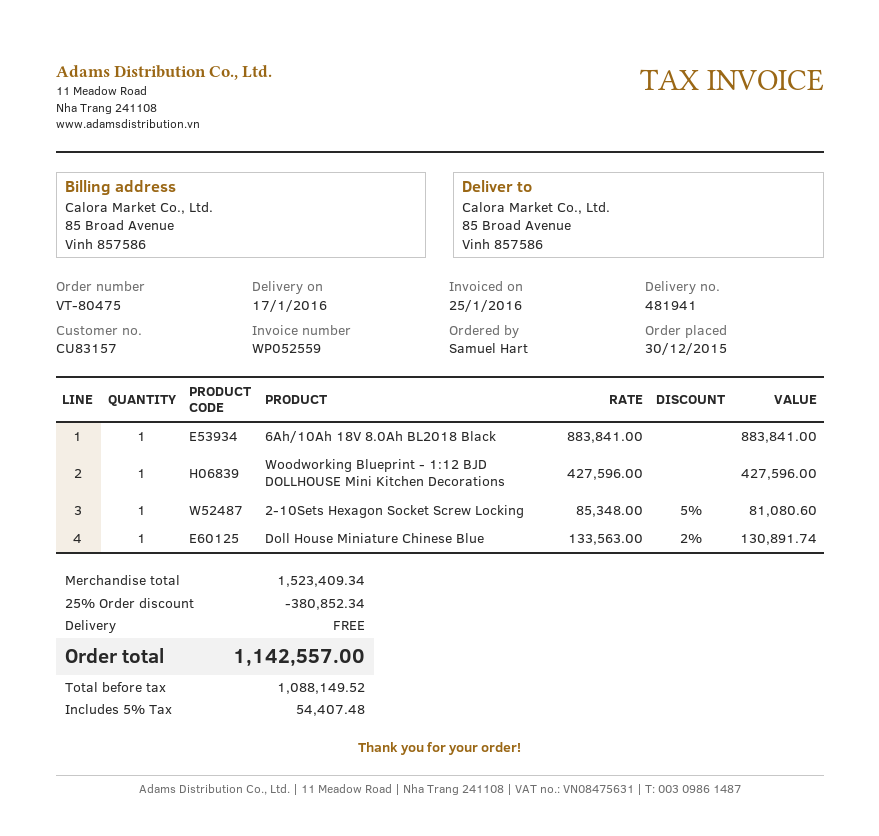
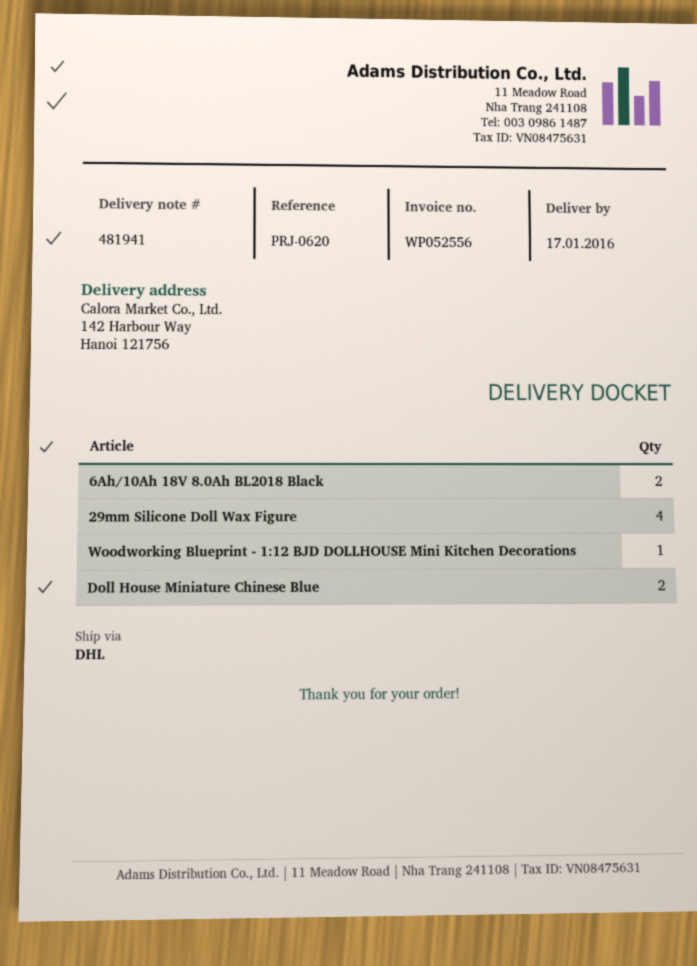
invoice number: WP052559 -> WP052556
ship to: 85 Broad Avenue, Vinh 857586 -> 142 Harbour Way, Hanoi 121756
6Ah/10Ah 18V 8.0Ah BL2018 Black: 1 -> 2
2-10Sets Hexagon Socket Screw Locking: 1 -> none
Doll House Miniature Chinese Blue: 1 -> 2
29mm Silicone Doll Wax Figure: none -> 4

